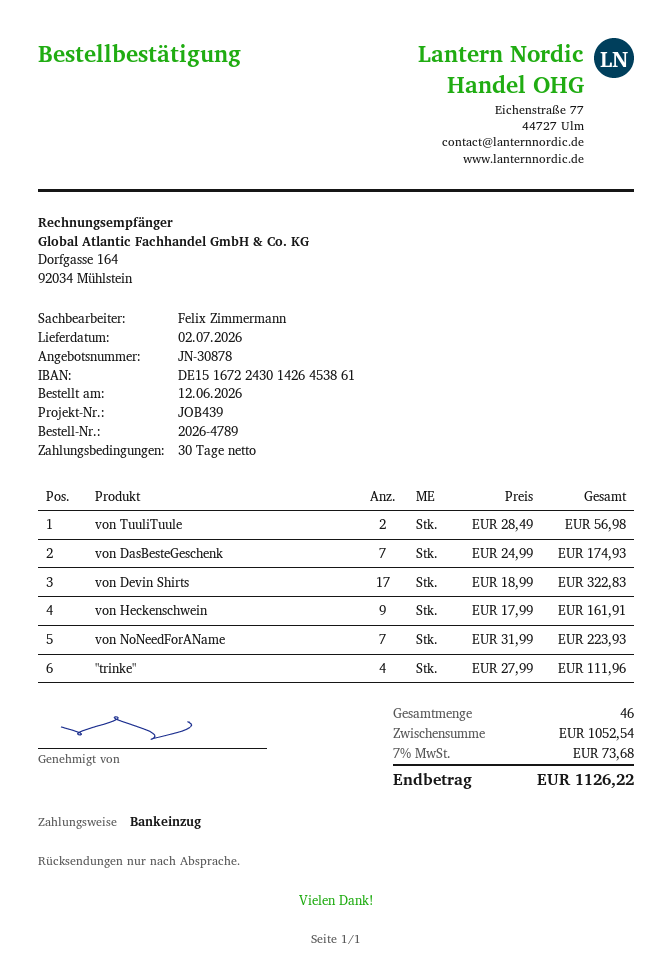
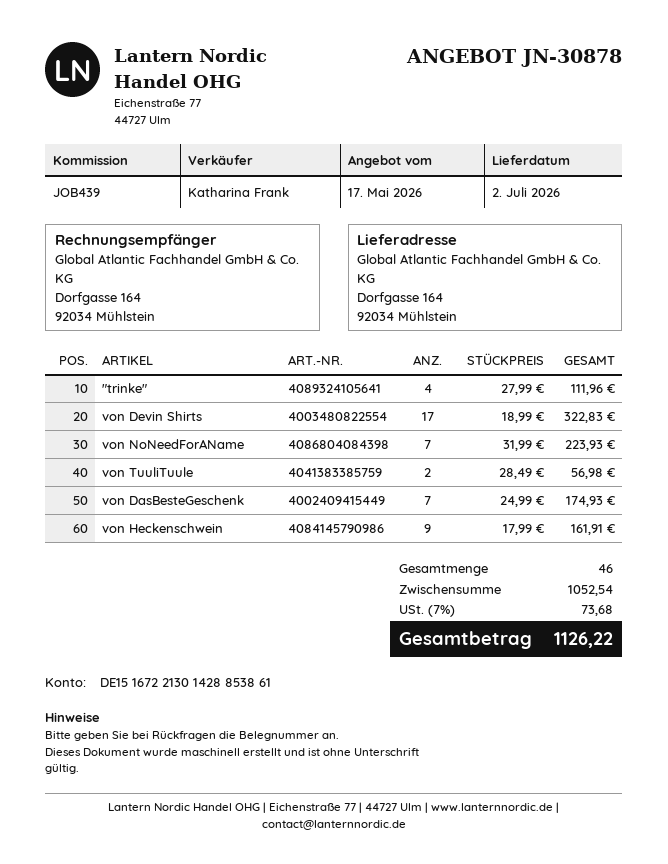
sales rep: Felix Zimmermann -> Katharina Frank
bank account: DE15167224301426453861 -> DE15167221301428853861

